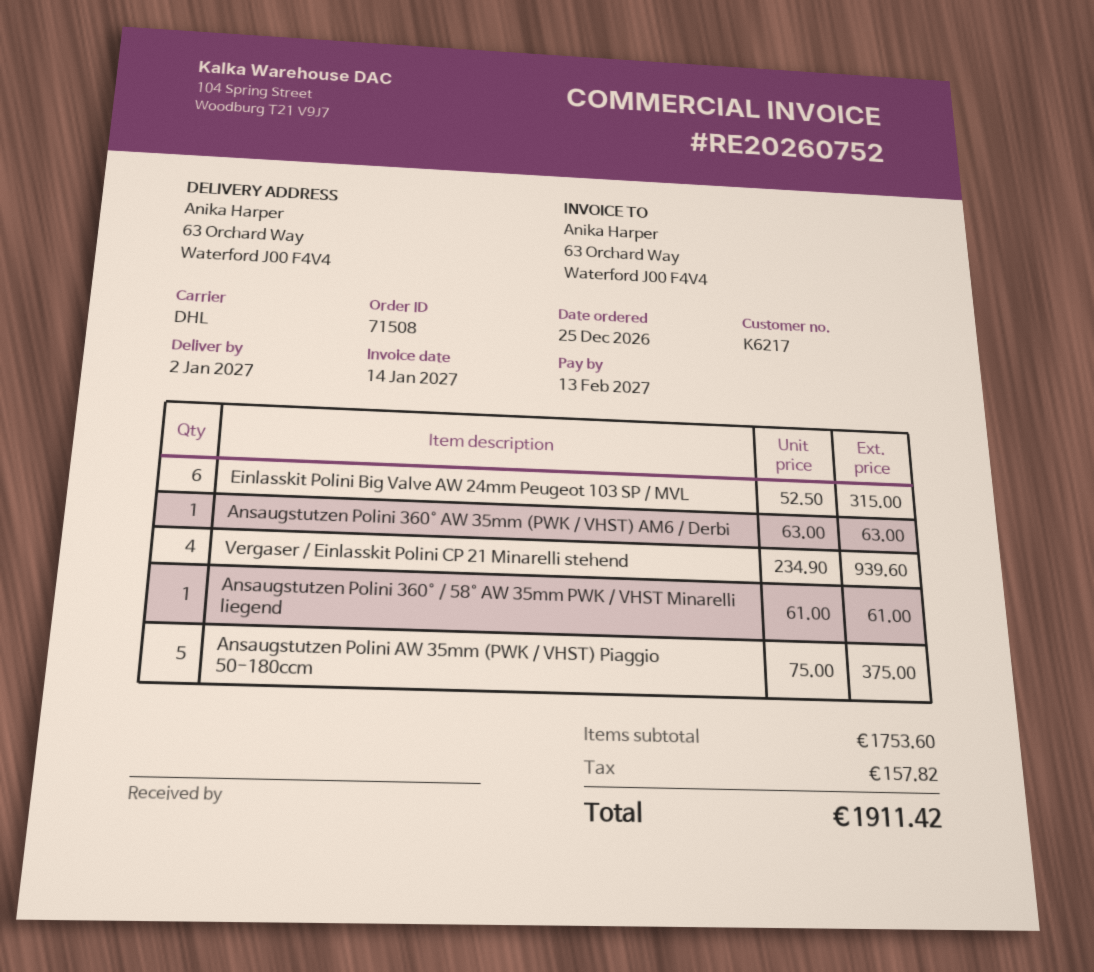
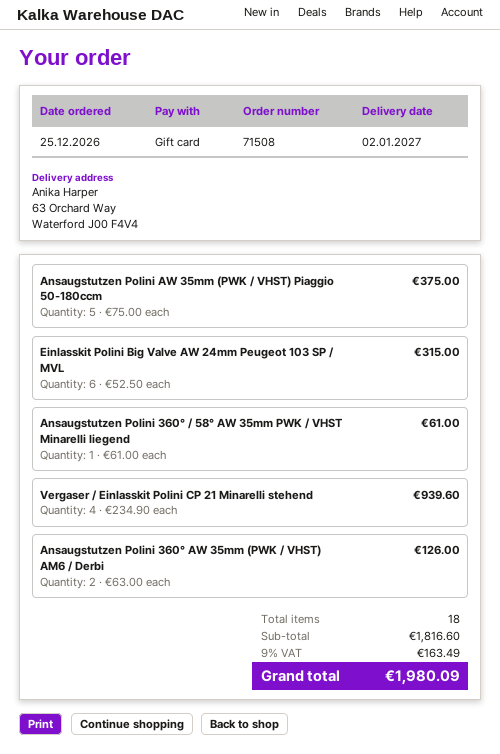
Ansaugstutzen Polini 360° AW 35mm (PWK / VHST) AM6 / Derbi: 1 x 63.00 = 63.00 -> 2 x 63.00 = 126.00
subtotal: 1753.60 -> 1816.60
tax: 157.82 -> 163.49
total: 1911.42 -> 1980.09

